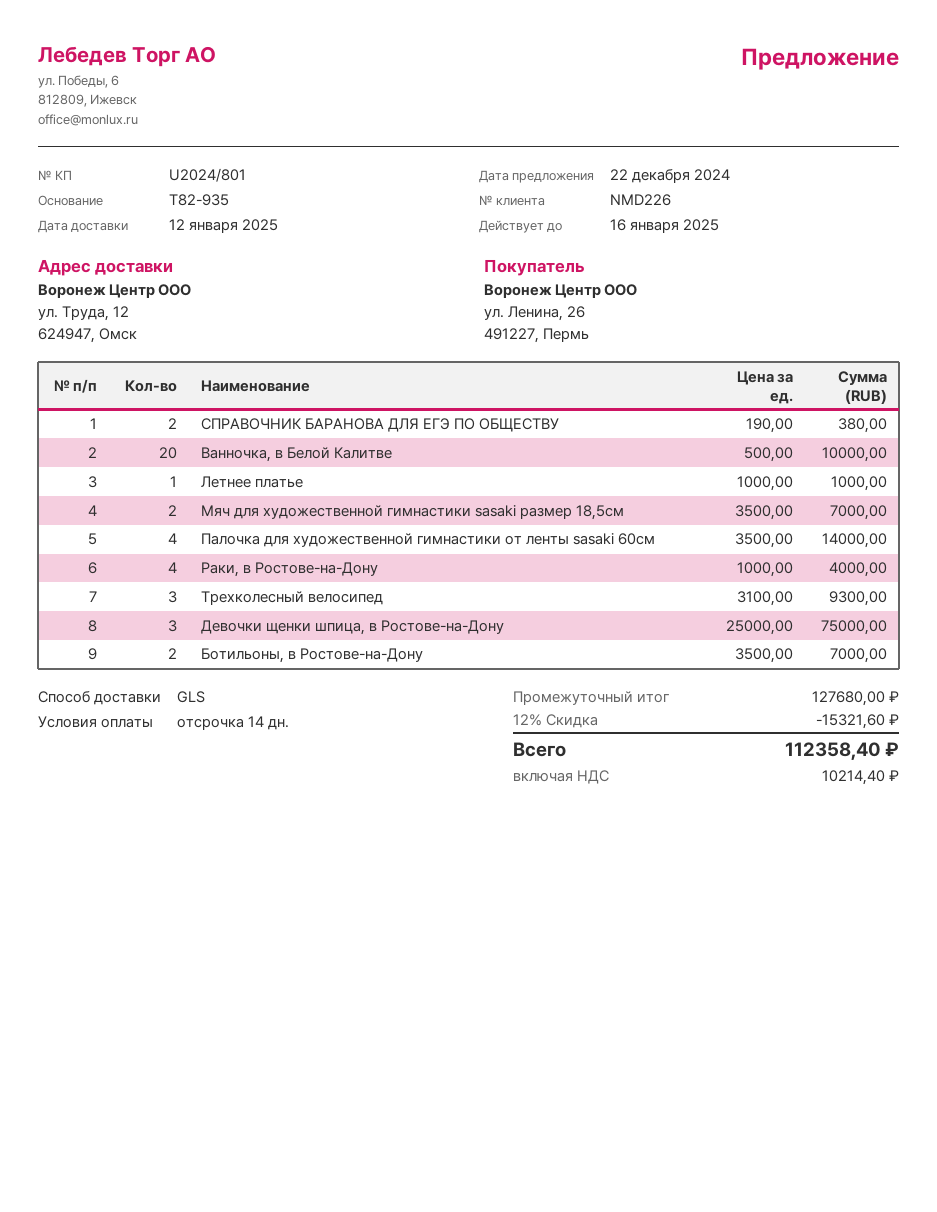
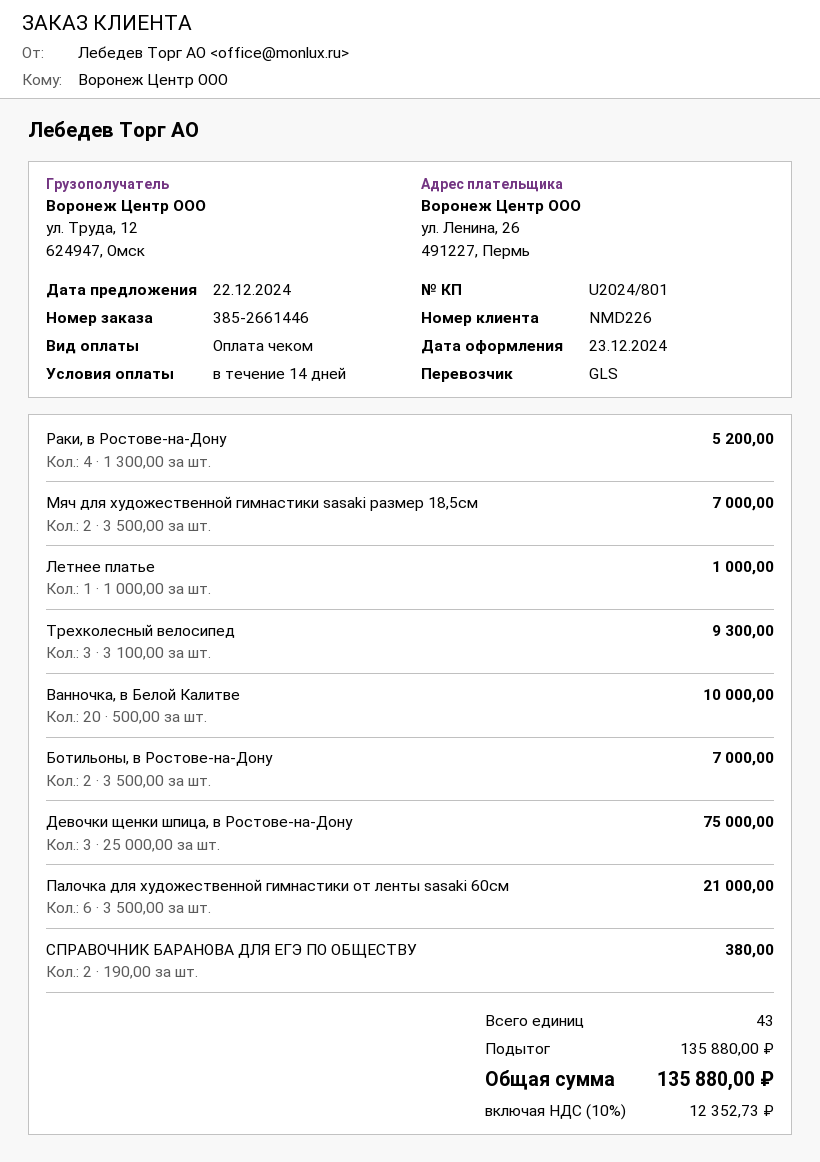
Палочка для художественной гимнастики от ленты sasaki 60см: 4 x 3500.00 = 14000.00 -> 6 x 3500.00 = 21000.00
Раки, в Ростове-на-Дону: 4 x 1000.00 = 4000.00 -> 4 x 1300.00 = 5200.00
subtotal: 127680.00 -> 135880.00
discount: 12% = 15321.60 -> none
tax: 10214.40 -> 12352.73
total: 112358.40 -> 135880.00

